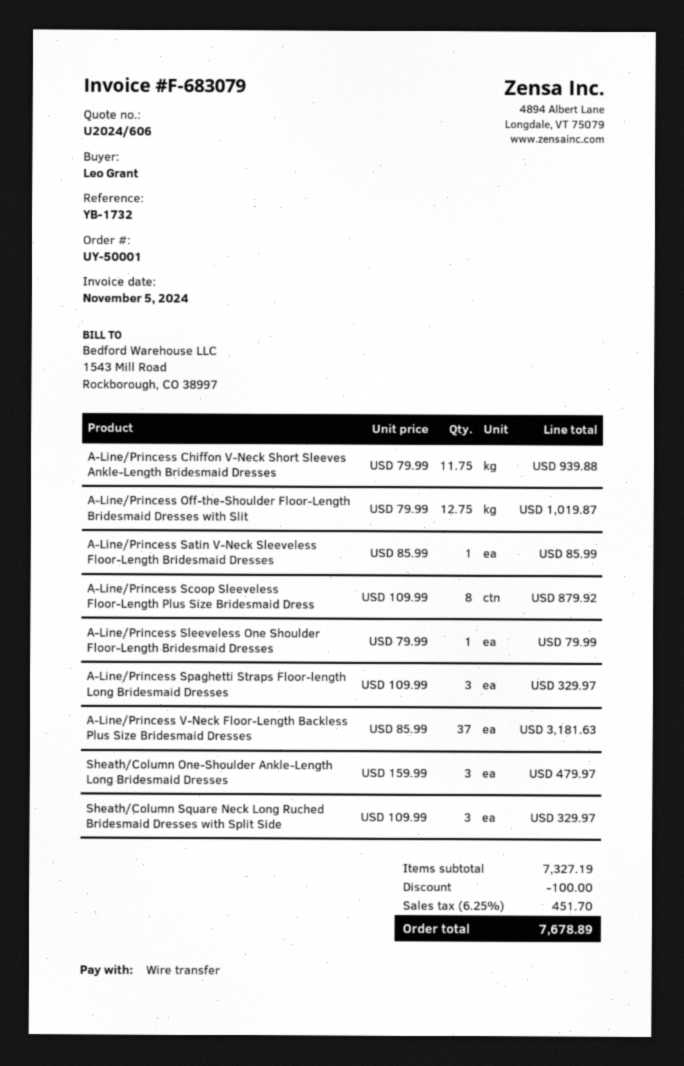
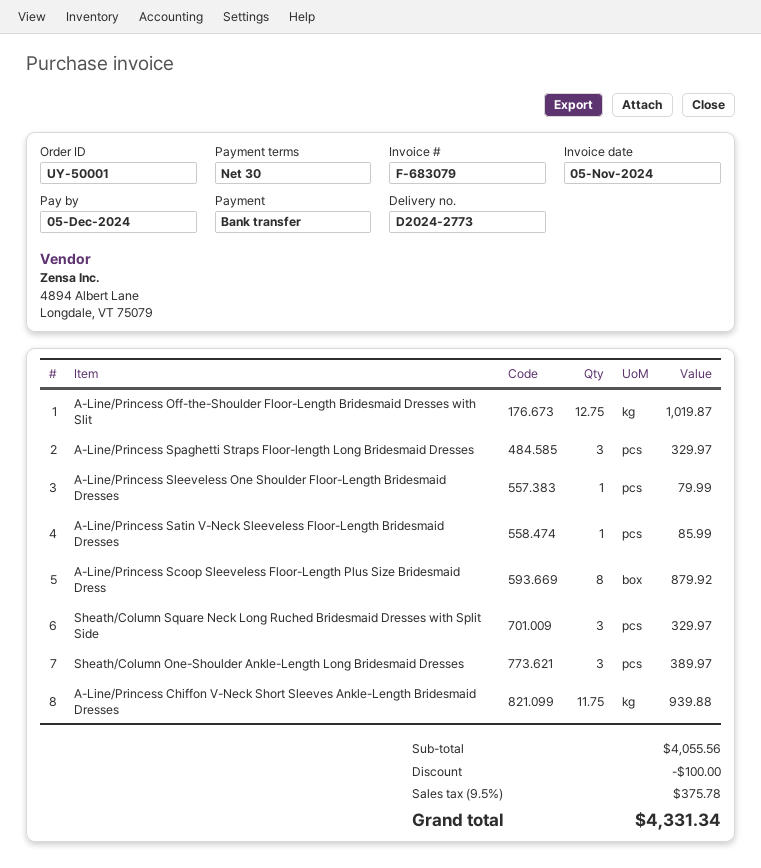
A-Line/Princess V-Neck Floor-Length Backless Plus Size Bridesmaid Dresses: 37 for 3181.63 -> none
Sheath/Column One-Shoulder Ankle-Length Long Bridesmaid Dresses: 3 for 479.97 -> 3 for 389.97
subtotal: 7327.19 -> 4055.56
tax: 6.25% = 451.70 -> 9.5% = 375.78
total: 7678.89 -> 4331.34

